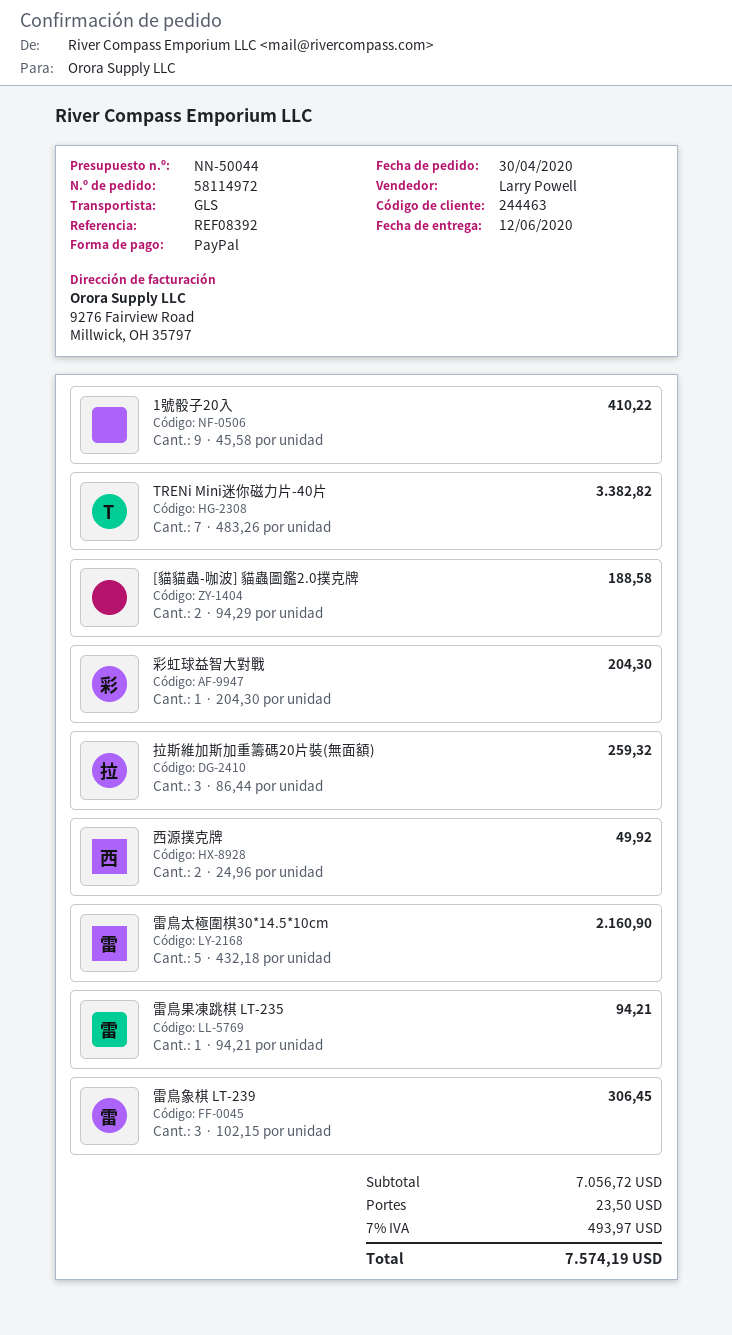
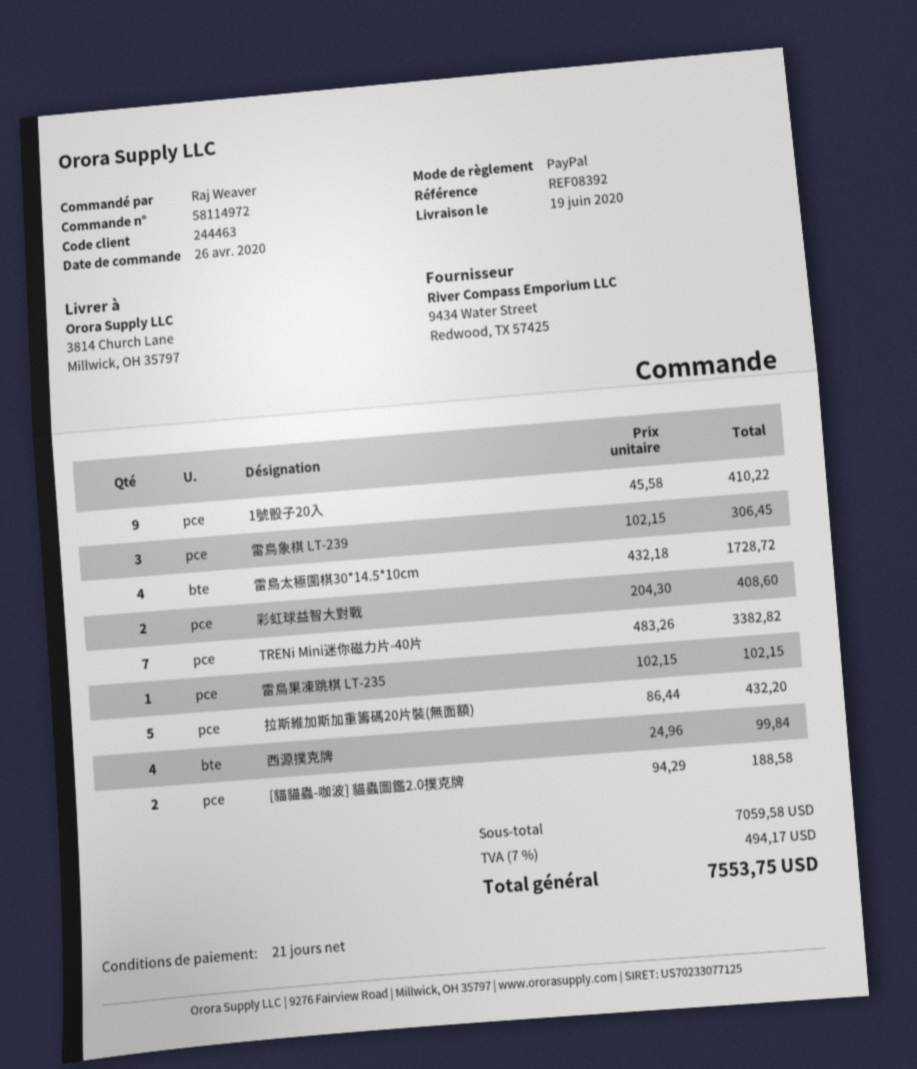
order date: 2020-04-30 -> 2020-04-26
delivery date: 2020-06-12 -> 2020-06-19
彩虹球益智大對戰: 1 x 204.30 = 204.30 -> 2 x 204.30 = 408.60
拉斯維加斯加重籌碼20片裝(無面額): 3 x 86.44 = 259.32 -> 5 x 86.44 = 432.20
西源撲克牌: 2 x 24.96 = 49.92 -> 4 x 24.96 = 99.84
雷鳥太極圍棋30*14.5*10cm: 5 x 432.18 = 2160.90 -> 4 x 432.18 = 1728.72
雷鳥果凍跳棋 LT-235: 1 x 94.21 = 94.21 -> 1 x 102.15 = 102.15
subtotal: 7056.72 -> 7059.58
shipping: 23.50 -> none
tax: 7% = 493.97 -> 7% = 494.17
total: 7574.19 -> 7553.75

